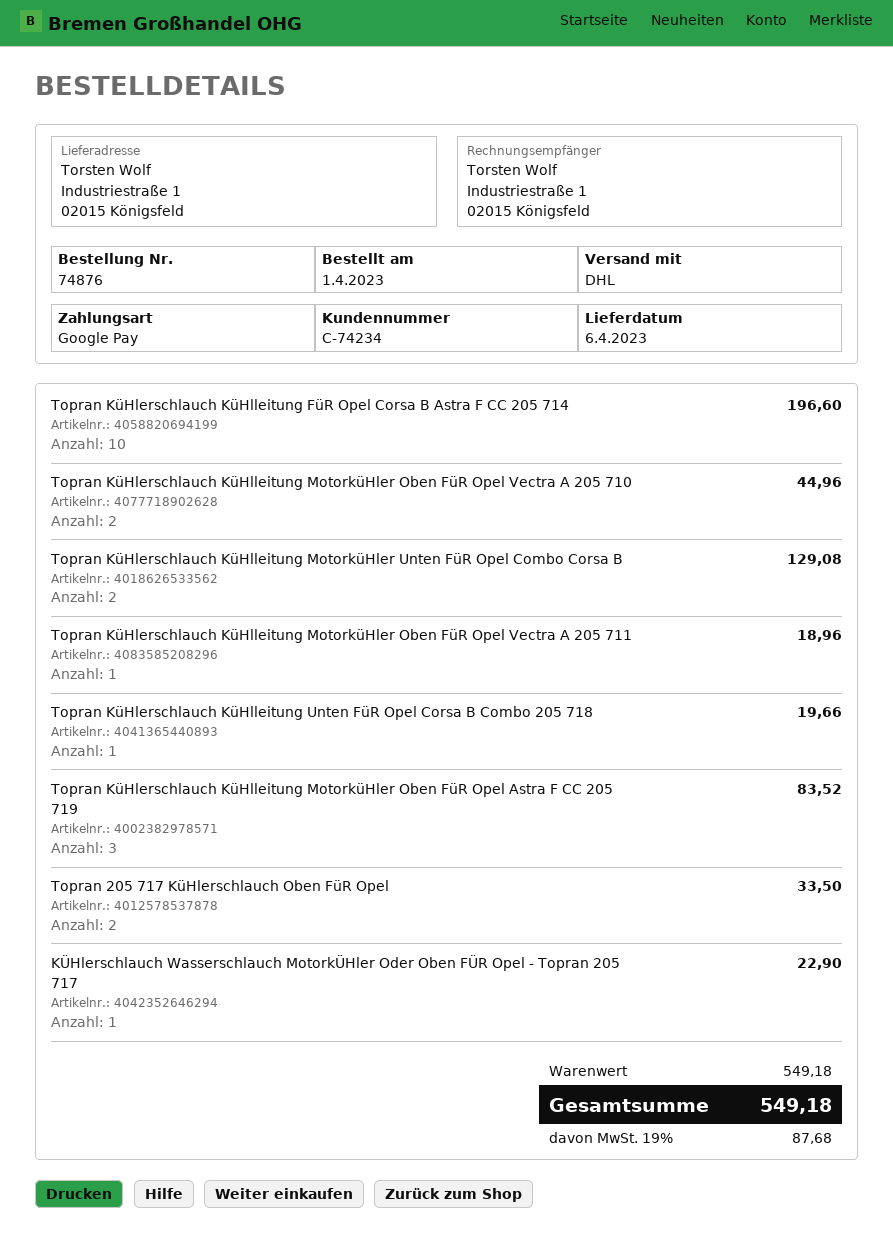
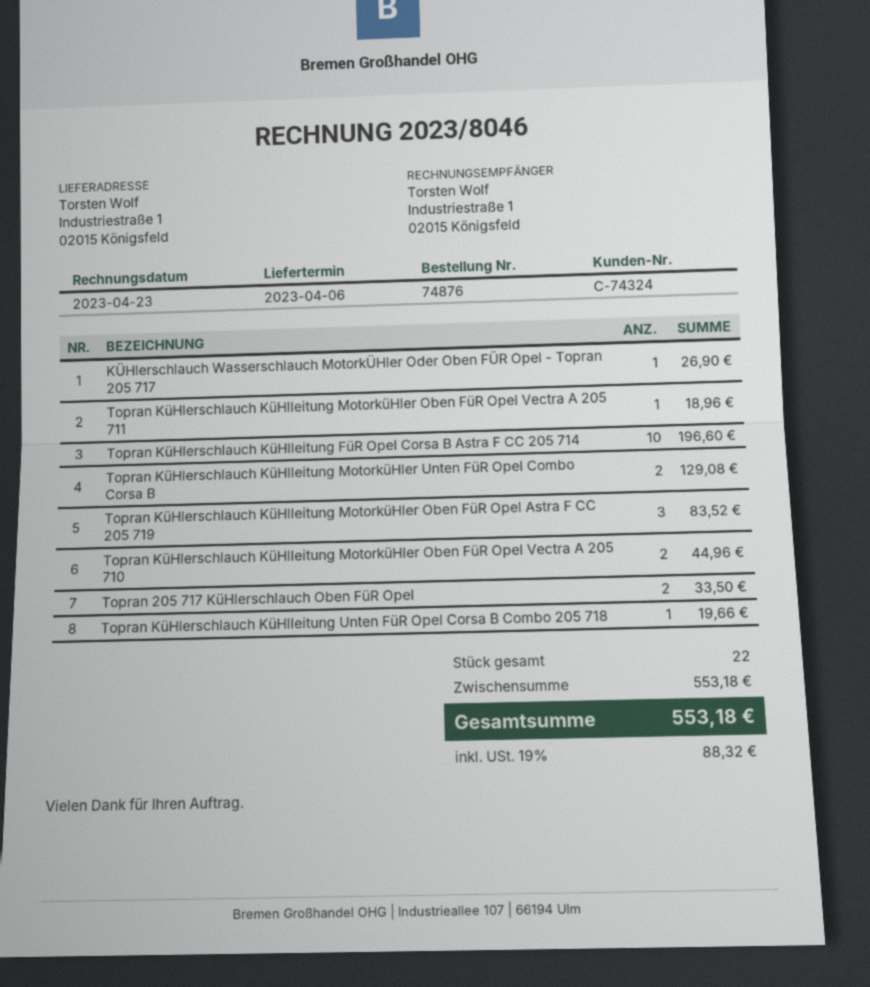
customer number: C-74234 -> C-74324
KÜHlerschlauch Wasserschlauch MotorkÜHler Oder Oben FÜR Opel - Topran 205 717: 1 for 22.90 -> 1 for 26.90
subtotal: 549.18 -> 553.18
tax: 19% = 87.68 -> 19% = 88.32
total: 549.18 -> 553.18

